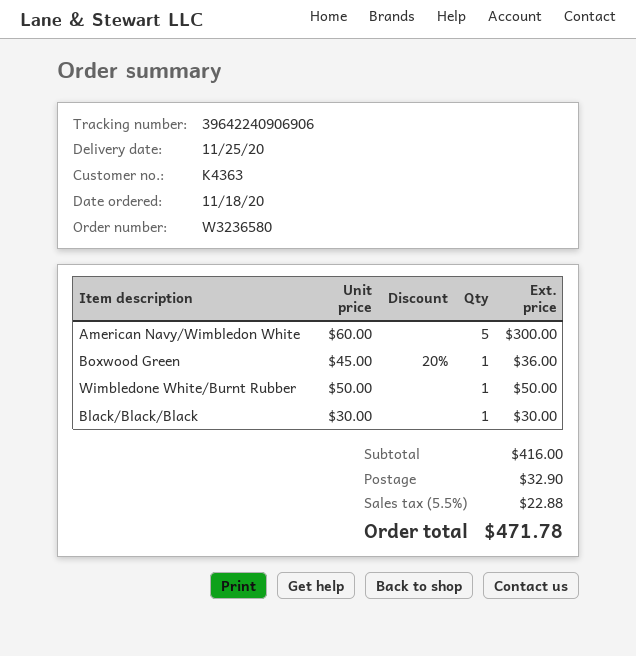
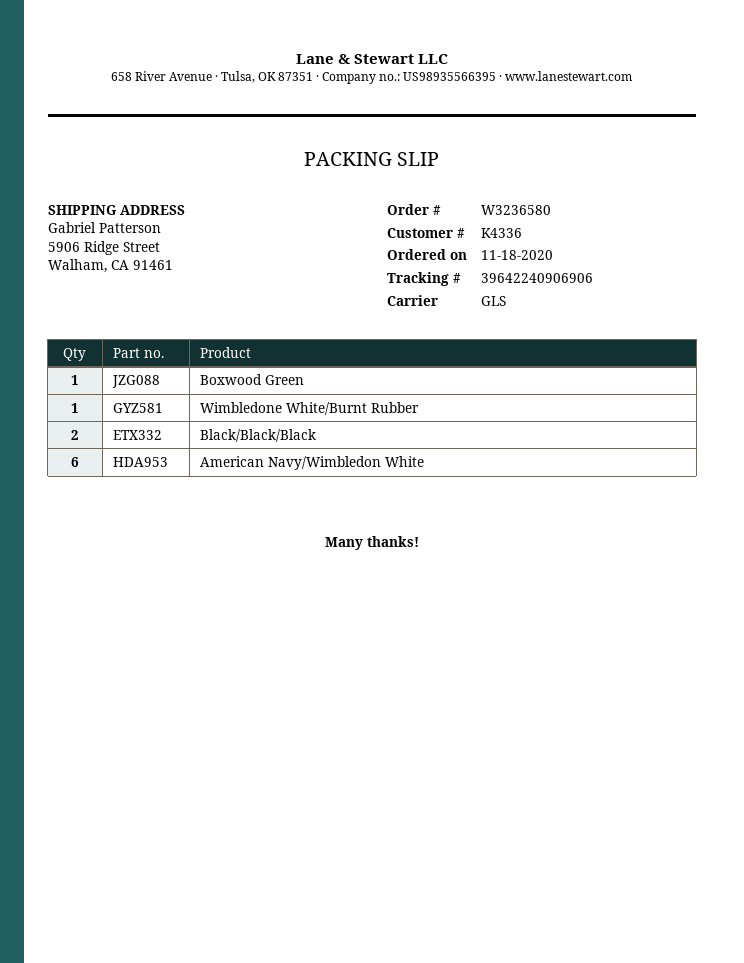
customer number: K4363 -> K4336
American Navy/Wimbledon White: 5 -> 6
Black/Black/Black: 1 -> 2

